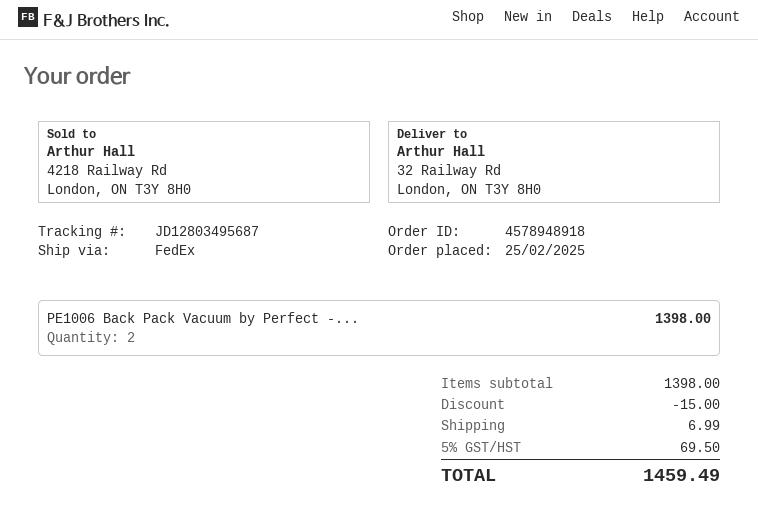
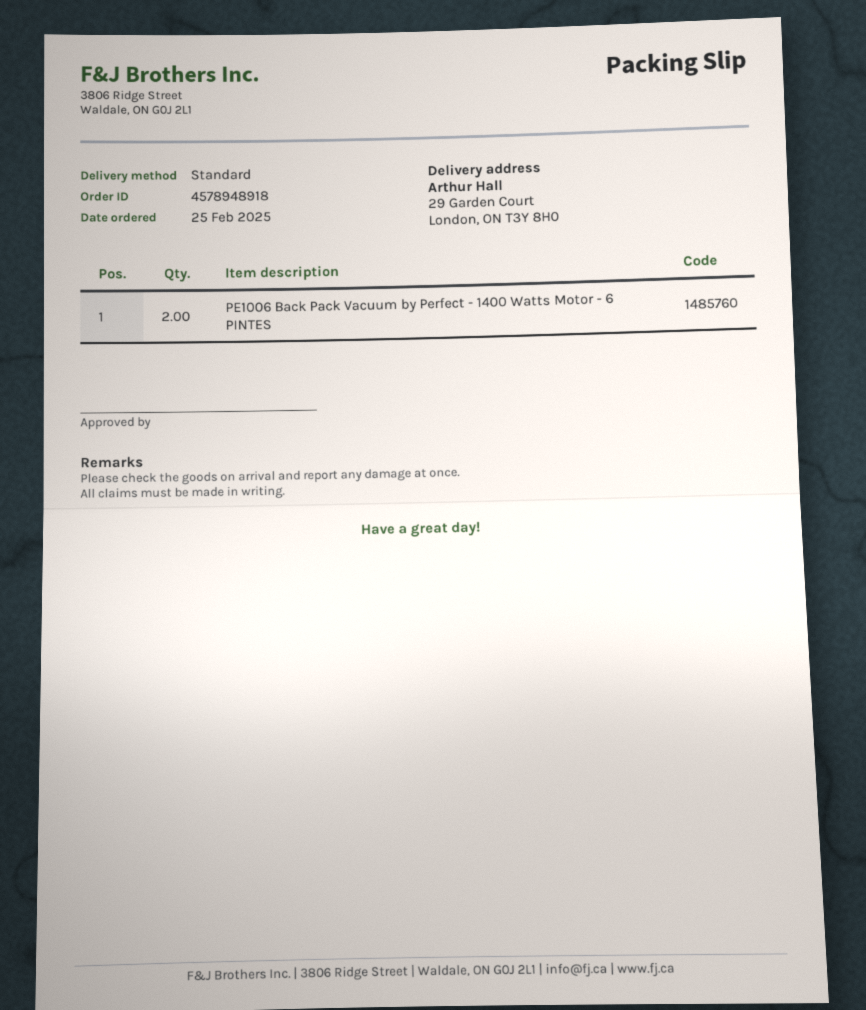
shipping method: FedEx -> standard
ship to: 32 Railway Rd, London, ON T3Y 8H0 -> 29 Garden Court, London, ON T3Y 8H0

